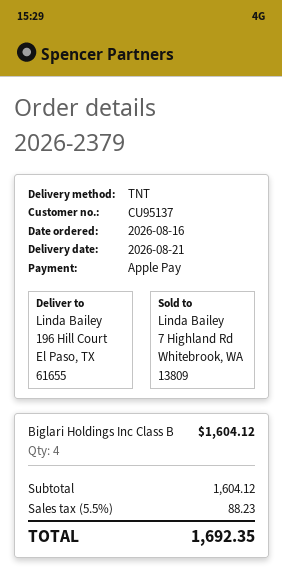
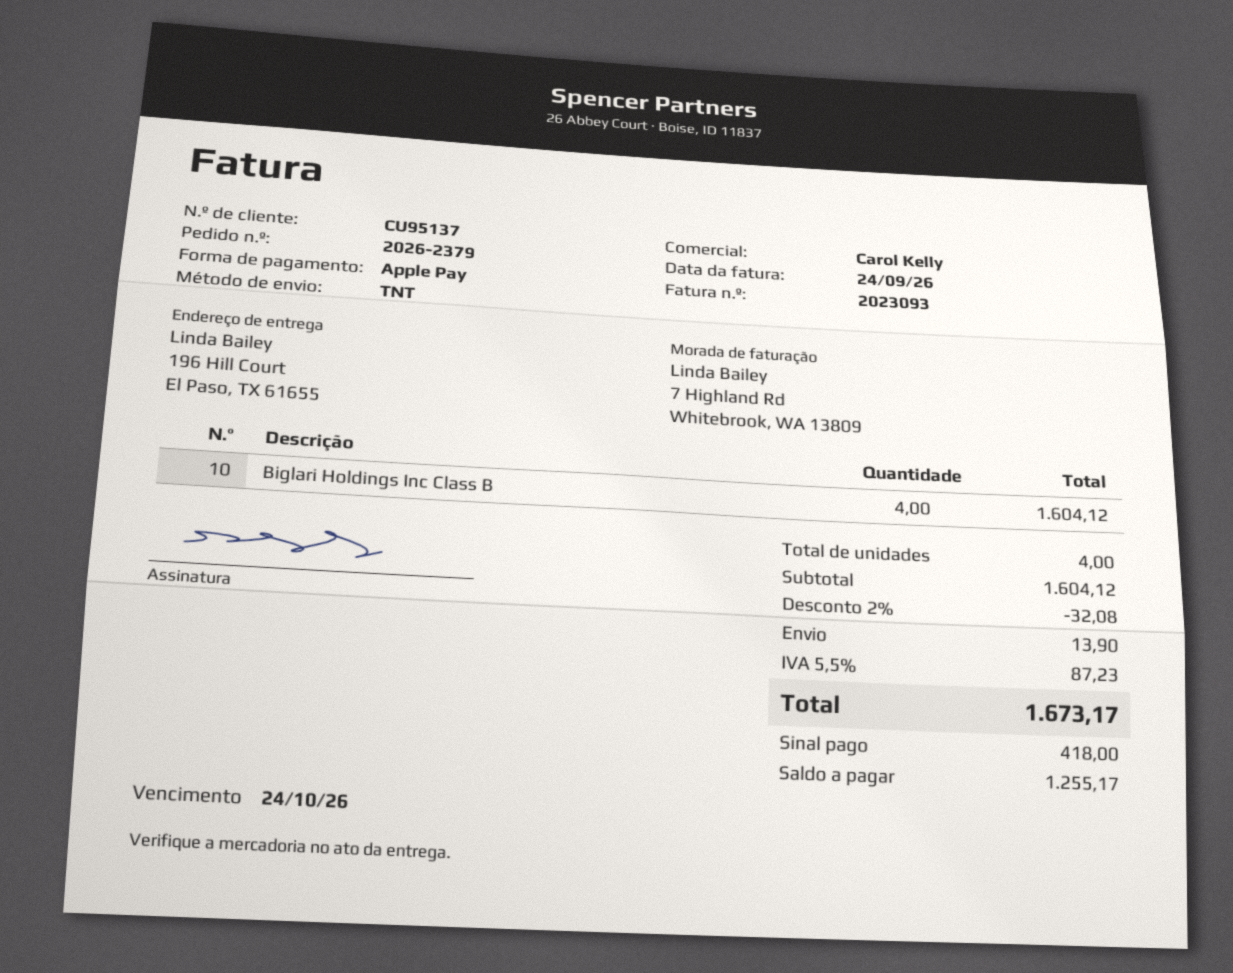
discount: none -> 2% = 32.08
shipping: none -> 13.90
tax: 5.5% = 88.23 -> 5.5% = 87.23
total: 1692.35 -> 1673.17

